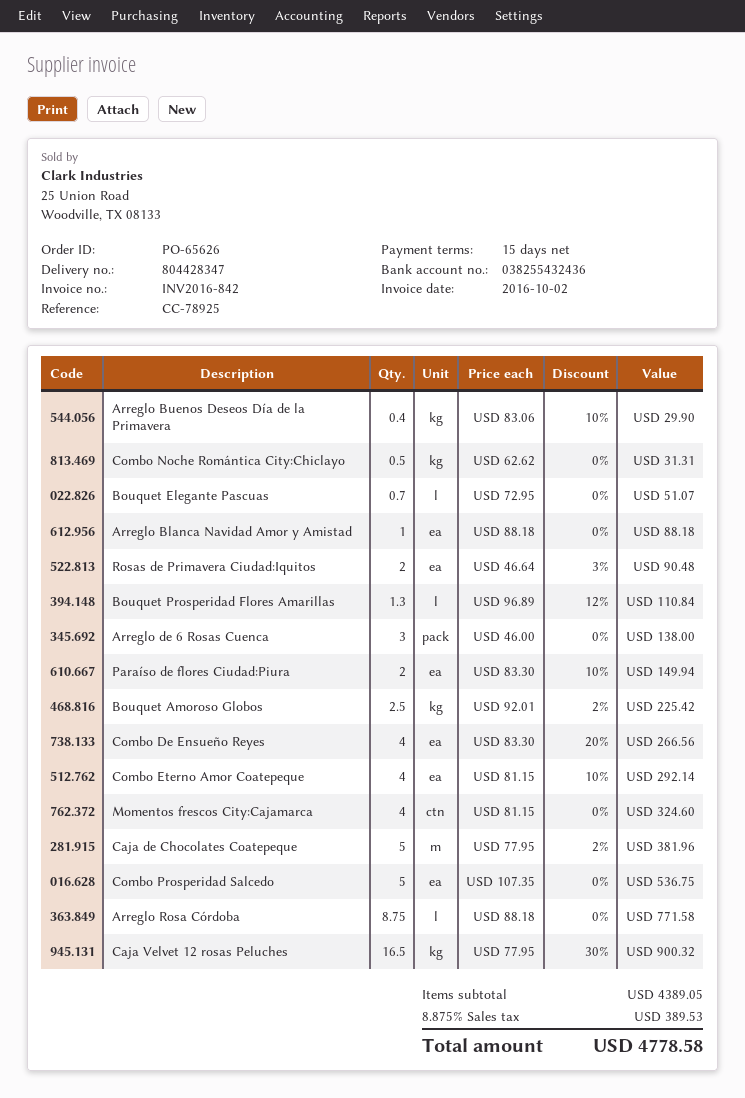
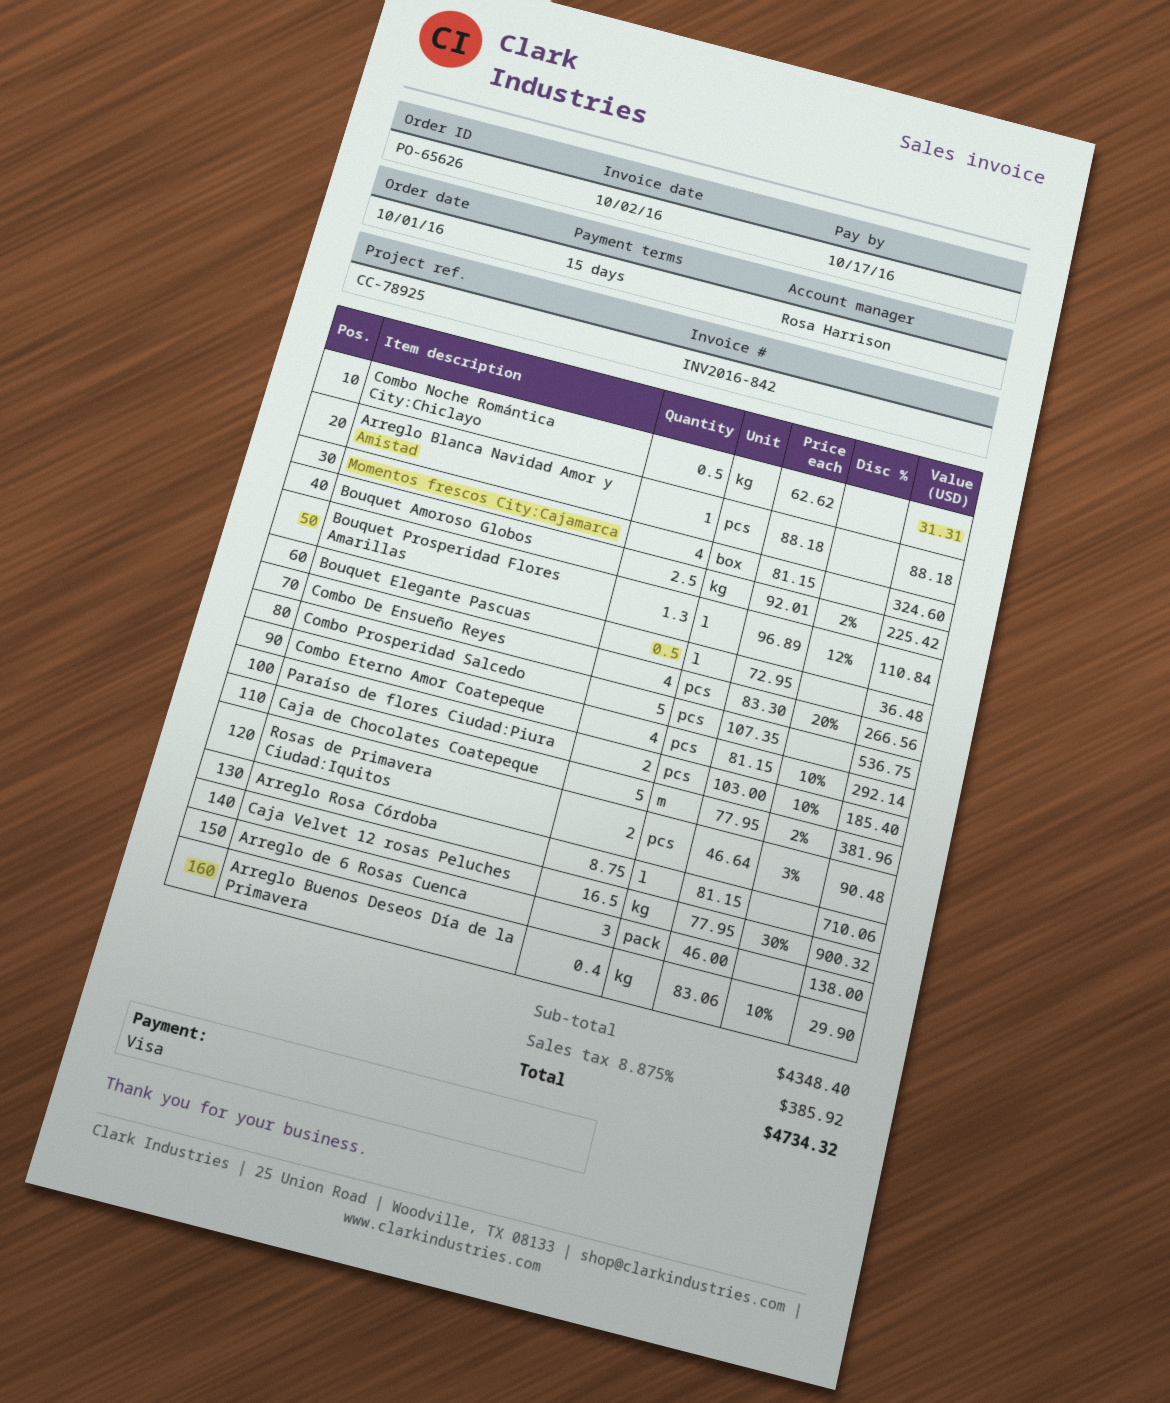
Bouquet Elegante Pascuas: 0.7 x 72.95 = 51.07 -> 0.5 x 72.95 = 36.48
Paraíso de flores Ciudad:Piura: 2 x 83.30 - 10% = 149.94 -> 2 x 103.00 - 10% = 185.40
Arreglo Rosa Córdoba: 8.75 x 88.18 = 771.58 -> 8.75 x 81.15 = 710.06
subtotal: 4389.05 -> 4348.40
tax: 8.875% = 389.53 -> 8.875% = 385.92
total: 4778.58 -> 4734.32

